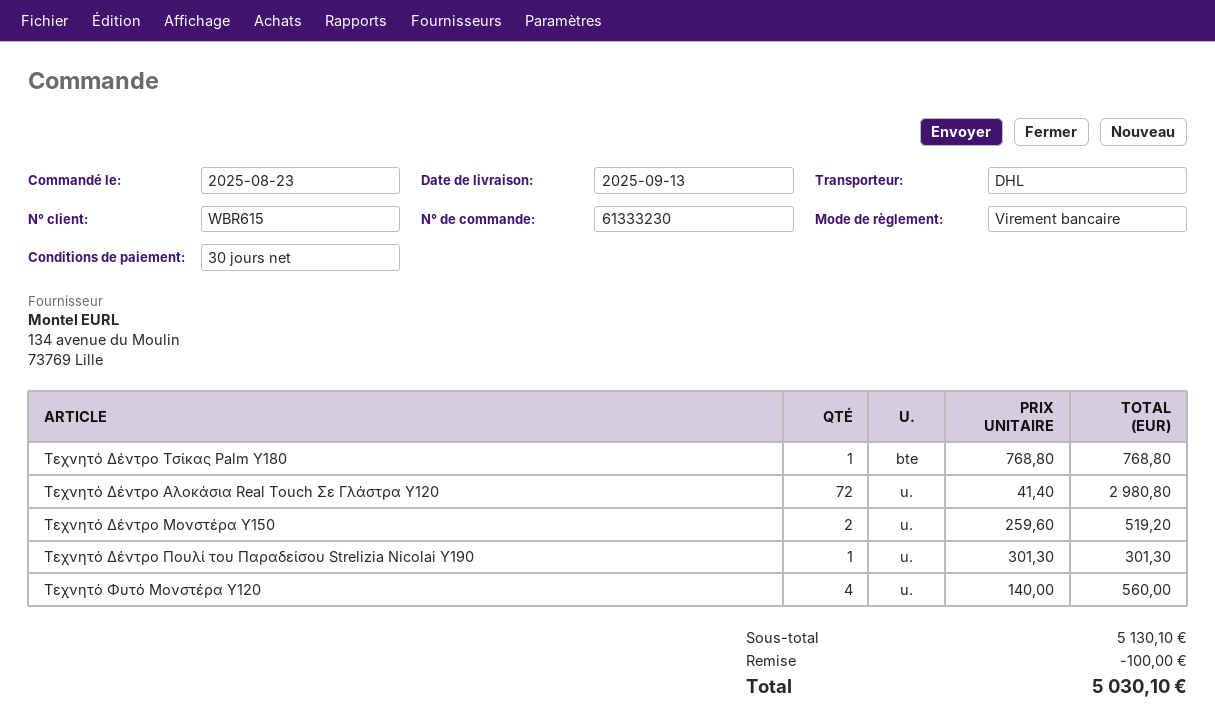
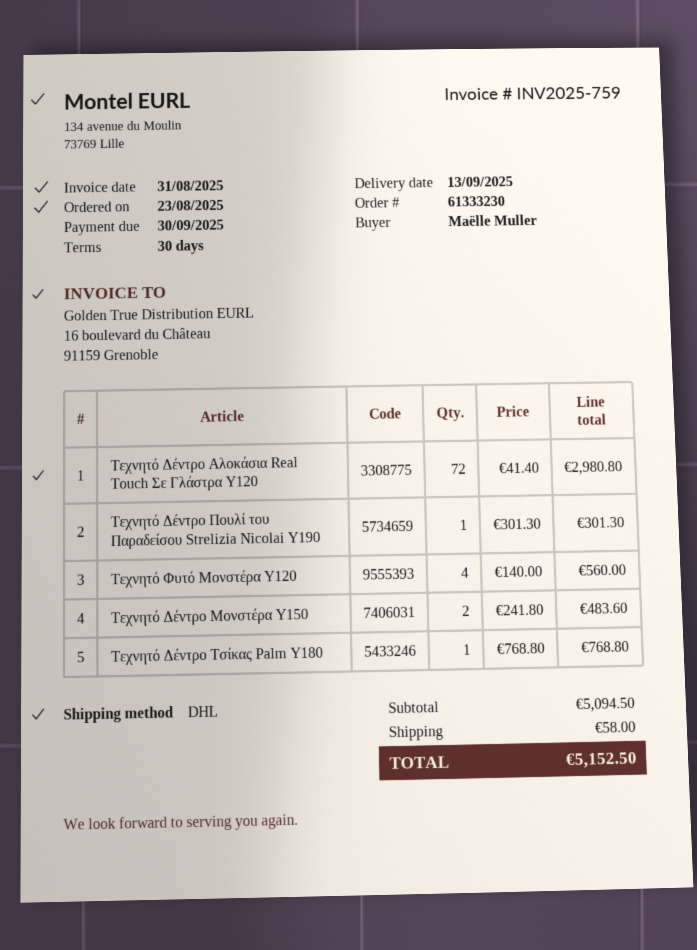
Τεχνητό Δέντρο Μονστέρα Υ150: 2 x 259.60 = 519.20 -> 2 x 241.80 = 483.60
subtotal: 5130.10 -> 5094.50
discount: 100.00 -> none
shipping: none -> 58.00
total: 5030.10 -> 5152.50

